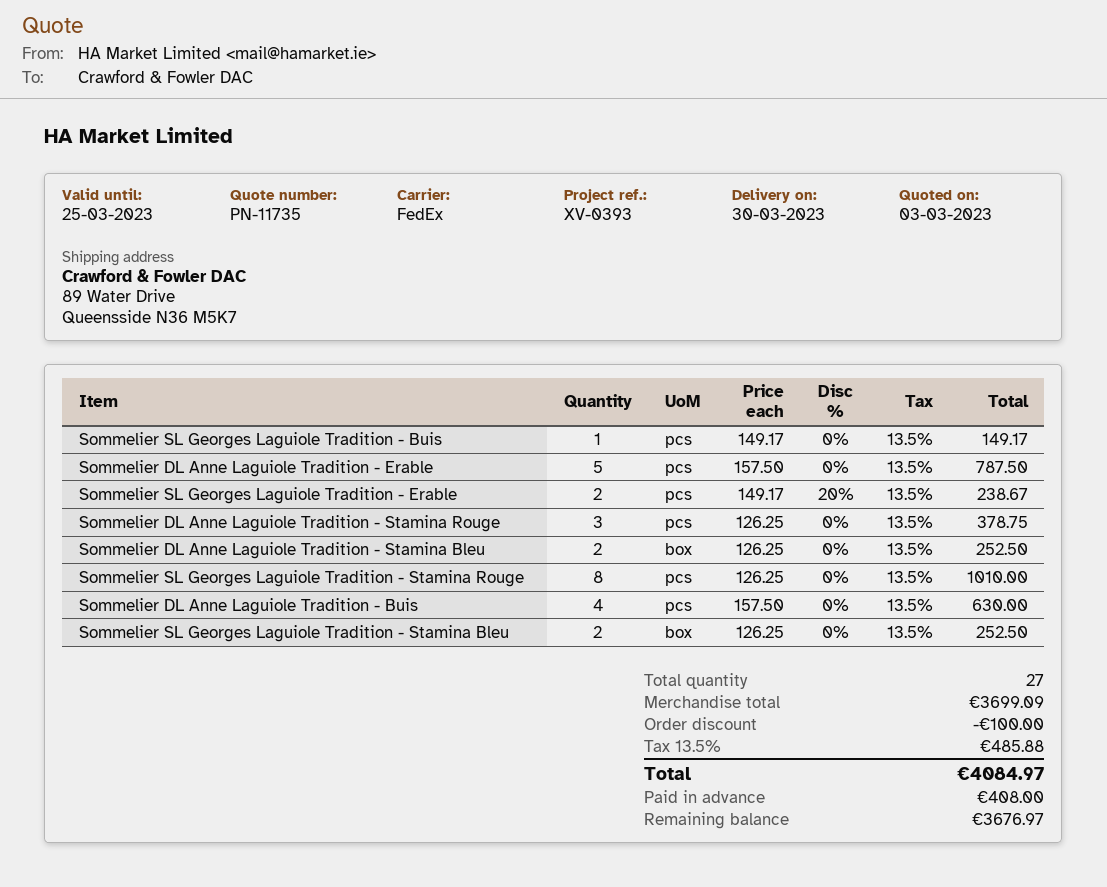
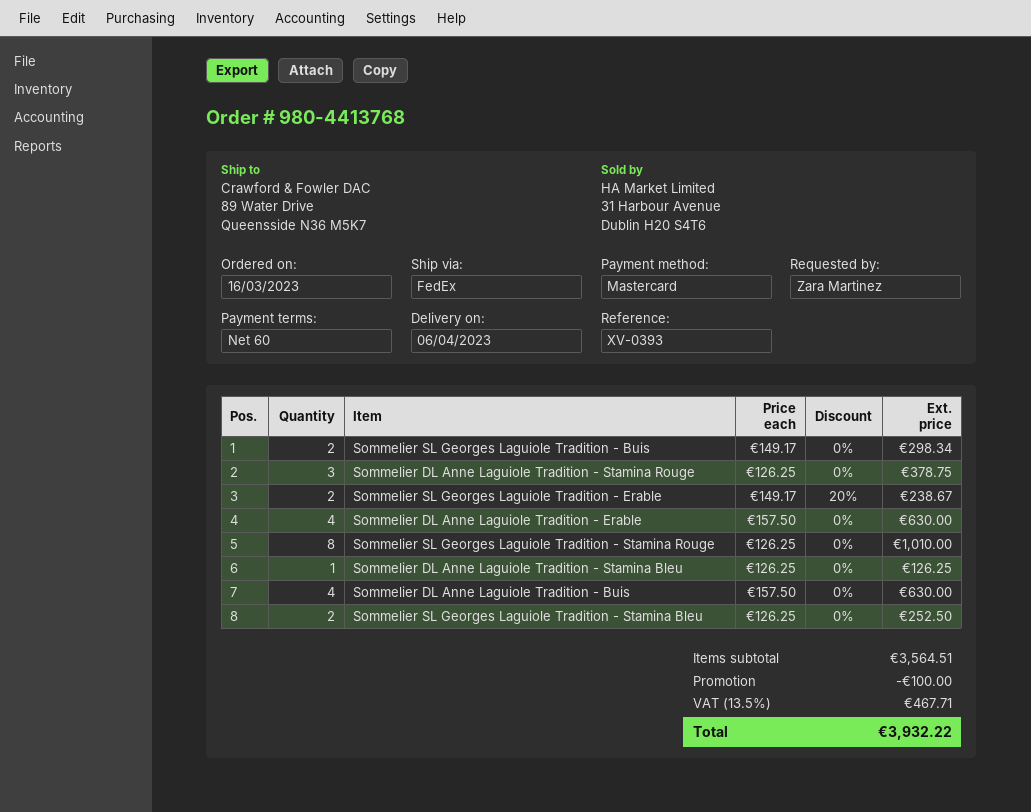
delivery date: 2023-03-30 -> 2023-04-06
Sommelier SL Georges Laguiole Tradition - Buis: 1 x 149.17 = 149.17 -> 2 x 149.17 = 298.34
Sommelier DL Anne Laguiole Tradition - Erable: 5 x 157.50 = 787.50 -> 4 x 157.50 = 630.00
Sommelier DL Anne Laguiole Tradition - Stamina Bleu: 2 x 126.25 = 252.50 -> 1 x 126.25 = 126.25
subtotal: 3699.09 -> 3564.51
tax: 13.5% = 485.88 -> 13.5% = 467.71
total: 4084.97 -> 3932.22

